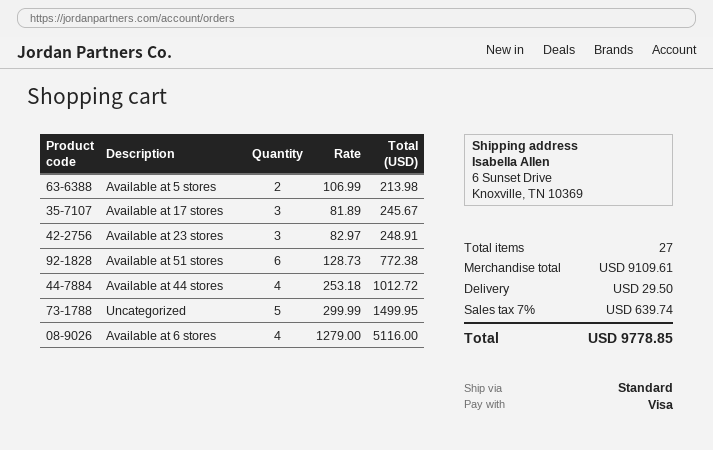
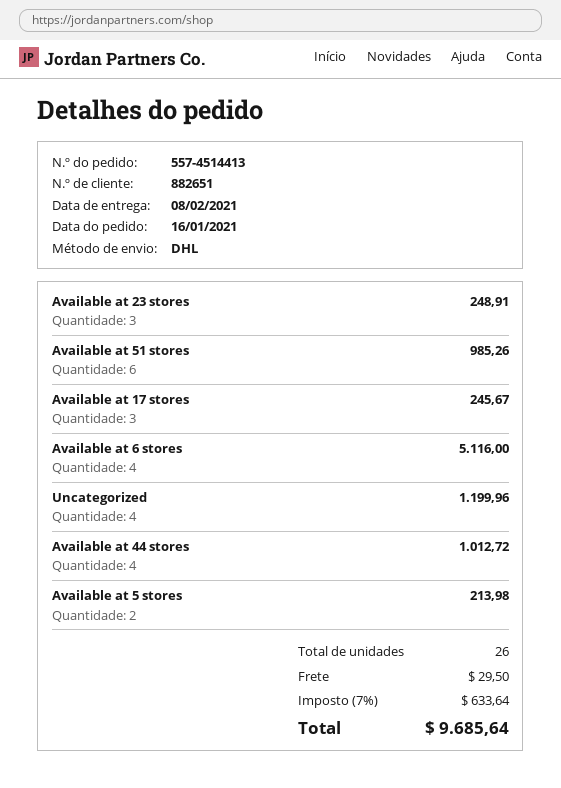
shipping method: standard -> DHL
Available at 51 stores: 6 for 772.38 -> 6 for 985.26
Uncategorized: 5 for 1499.95 -> 4 for 1199.96
total quantity: 27 -> 26
tax: 7% = 639.74 -> 7% = 633.64
total: 9778.85 -> 9685.64

